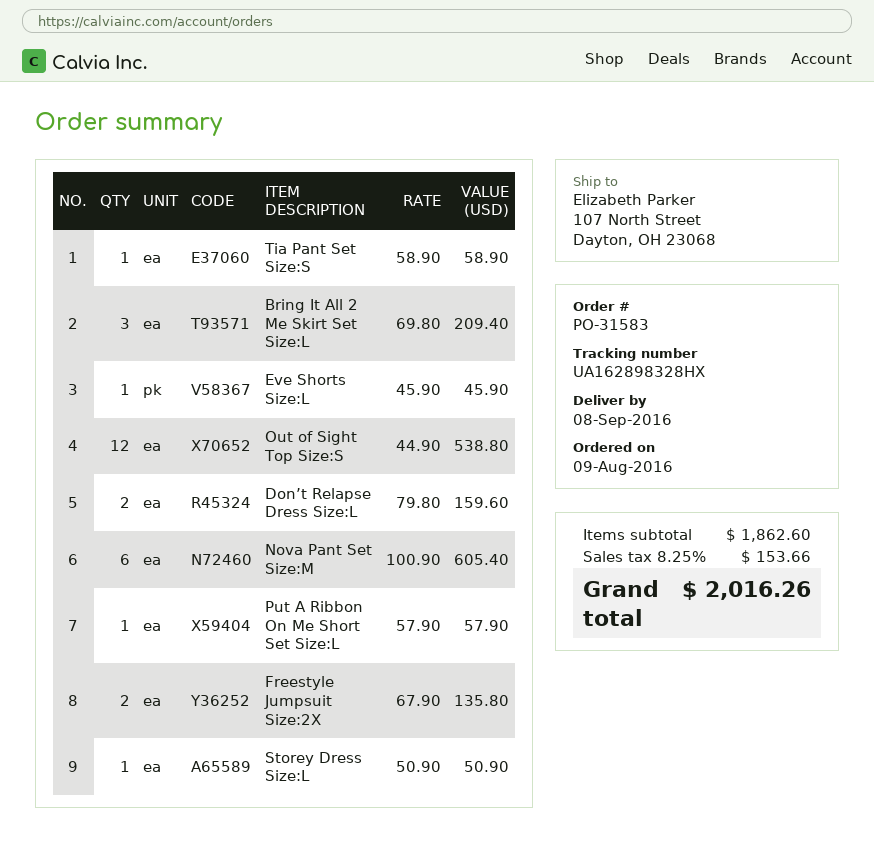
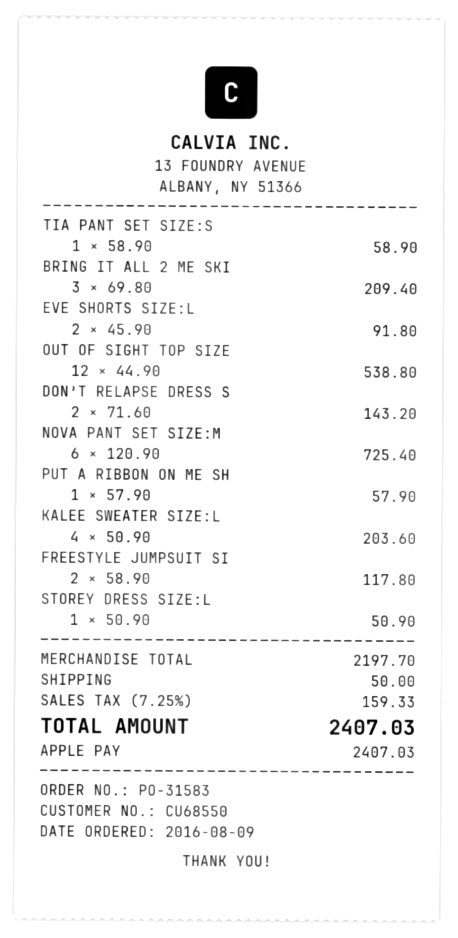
Eve Shorts Size:L: 1 x 45.90 = 45.90 -> 2 x 45.90 = 91.80
Don’t Relapse Dress Size:L: 2 x 79.80 = 159.60 -> 2 x 71.60 = 143.20
Nova Pant Set Size:M: 6 x 100.90 = 605.40 -> 6 x 120.90 = 725.40
Freestyle Jumpsuit Size:2X: 2 x 67.90 = 135.80 -> 2 x 58.90 = 117.80
KALEE SWEATER SIZE:L: none -> 4 x 50.90 = 203.60
subtotal: 1862.60 -> 2197.70
shipping: none -> 50.00
tax: 8.25% = 153.66 -> 7.25% = 159.33
total: 2016.26 -> 2407.03

